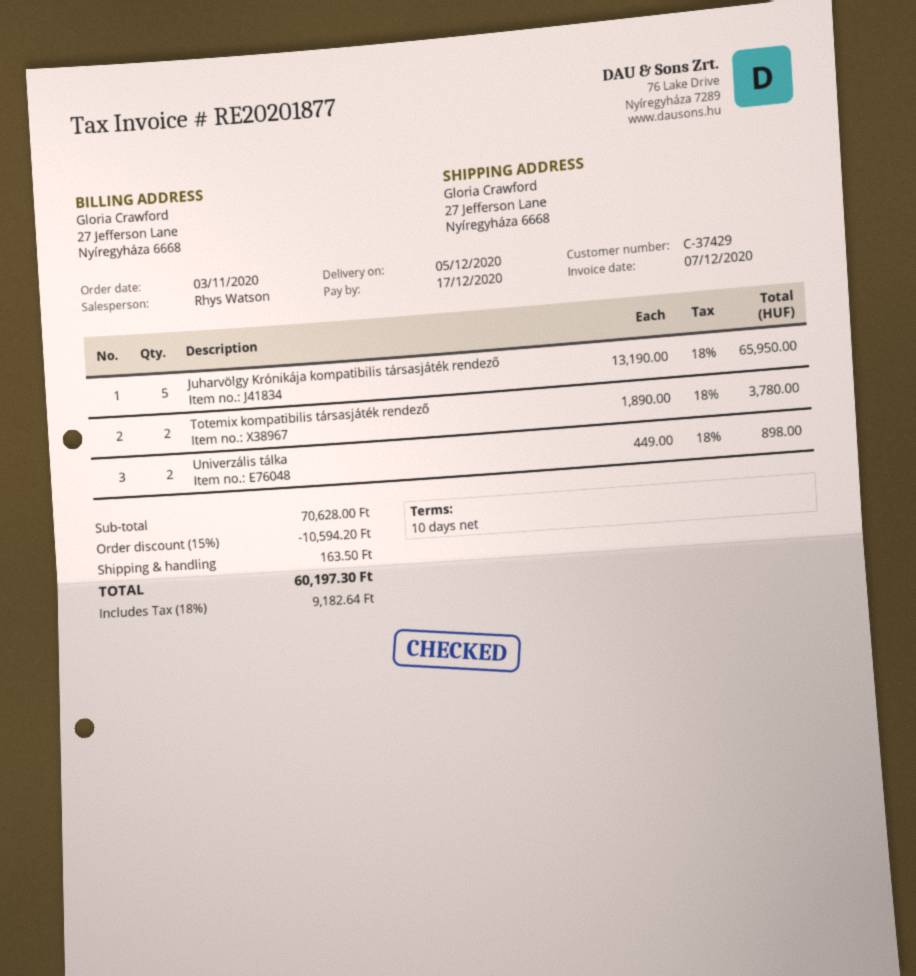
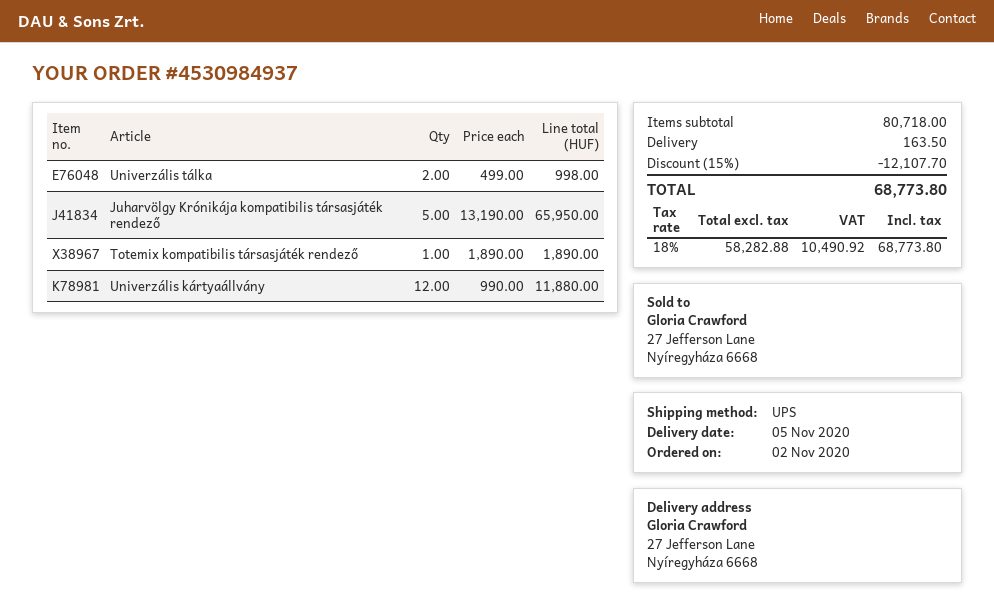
order date: 2020-11-03 -> 2020-11-02
delivery date: 2020-12-05 -> 2020-11-05
Totemix kompatibilis társasjáték rendező: 2 x 1890.00 = 3780.00 -> 1 x 1890.00 = 1890.00
Univerzális tálka: 2 x 449.00 = 898.00 -> 2 x 499.00 = 998.00
Univerzális kártyaállvány: none -> 12 x 990.00 = 11880.00
subtotal: 70628.00 -> 80718.00
discount: 15% = 10594.20 -> 15% = 12107.70
tax: 18% = 9182.64 -> 18% = 10490.92
total: 60197.30 -> 68773.80

